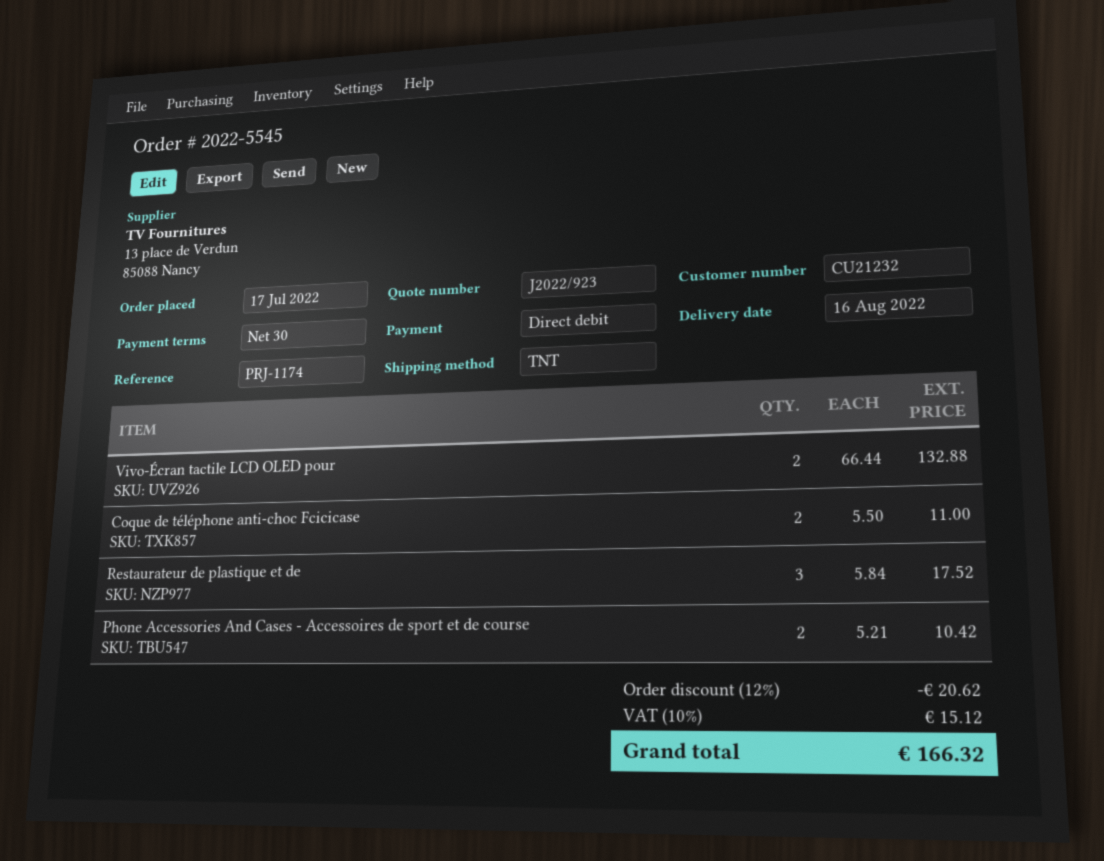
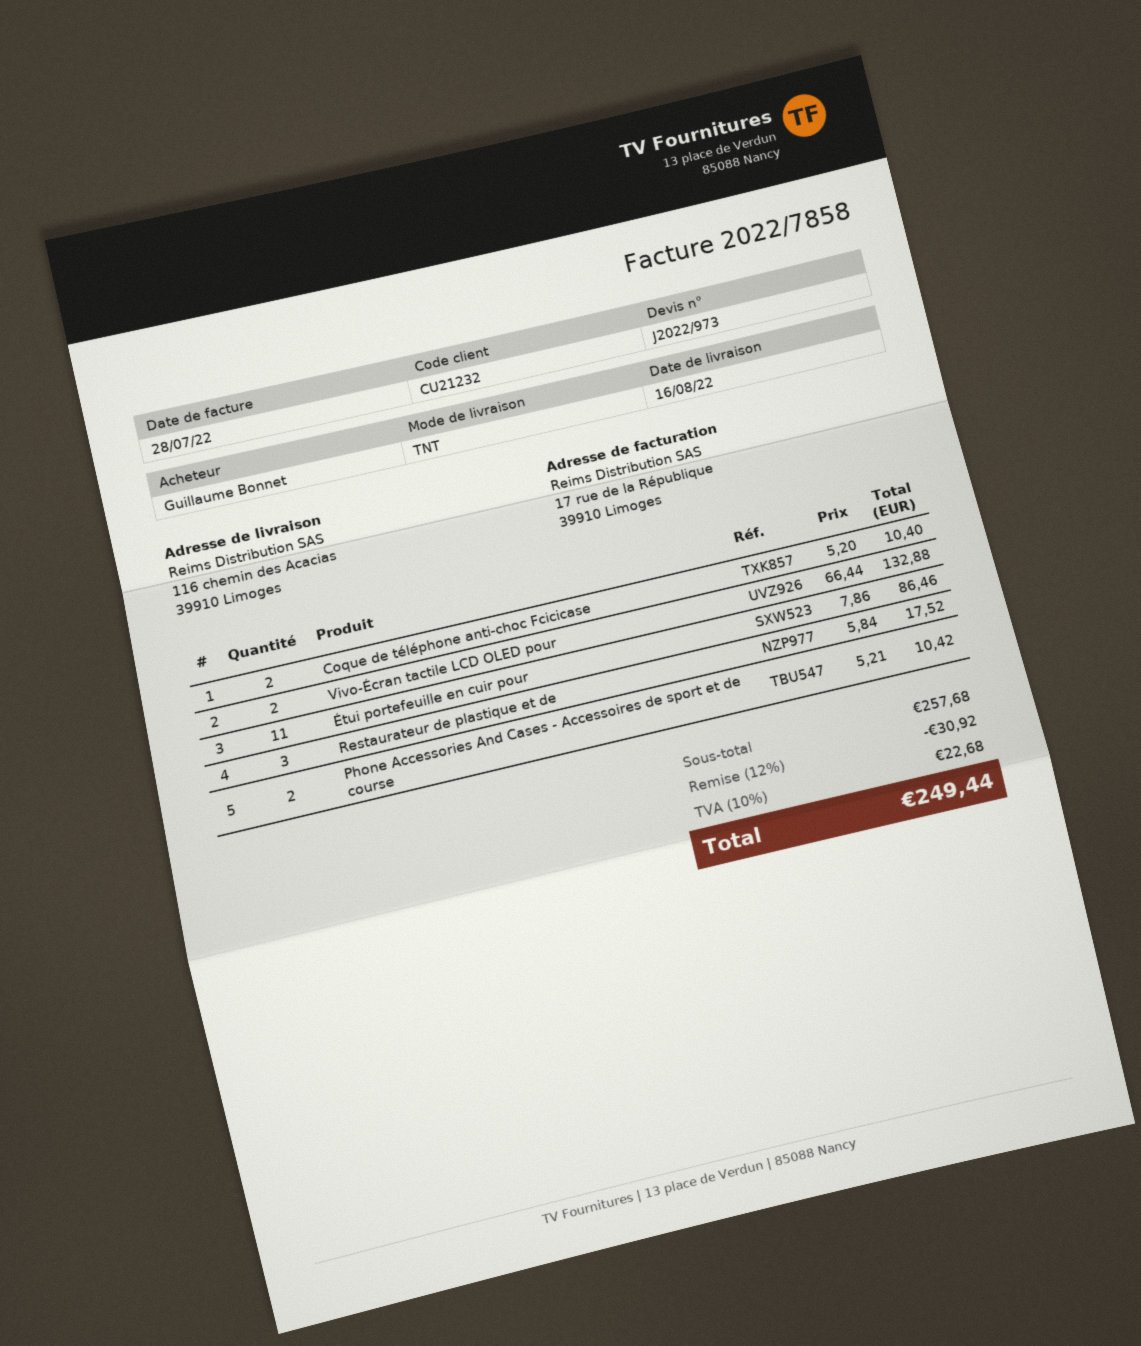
quote number: J2022/923 -> J2022/973
Coque de téléphone anti-choc Fcicicase: 2 x 5.50 = 11.00 -> 2 x 5.20 = 10.40
Étui portefeuille en cuir pour: none -> 11 x 7.86 = 86.46
discount: 12% = 20.62 -> 12% = 30.92
tax: 10% = 15.12 -> 10% = 22.68
total: 166.32 -> 249.44

